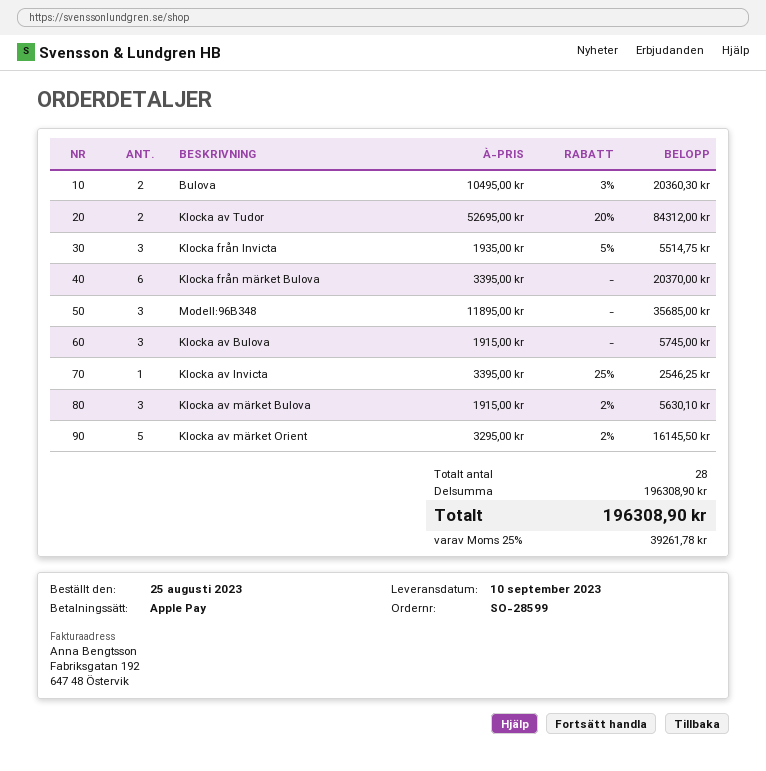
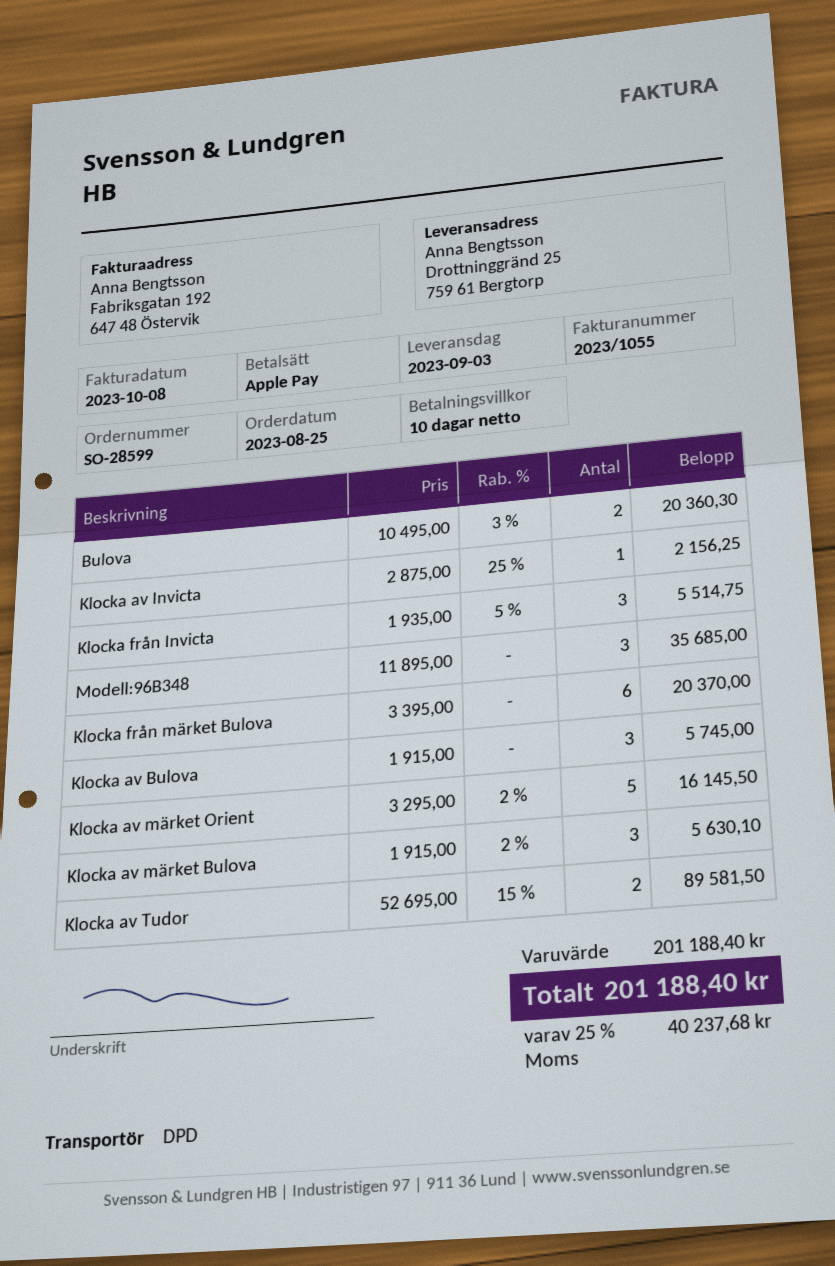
delivery date: 2023-09-10 -> 2023-09-03
Klocka av Tudor: 2 x 52695.00 - 20% = 84312.00 -> 2 x 52695.00 - 15% = 89581.50
Klocka av Invicta: 1 x 3395.00 - 25% = 2546.25 -> 1 x 2875.00 - 25% = 2156.25
subtotal: 196308.90 -> 201188.40
tax: 25% = 39261.78 -> 25% = 40237.68
total: 196308.90 -> 201188.40

